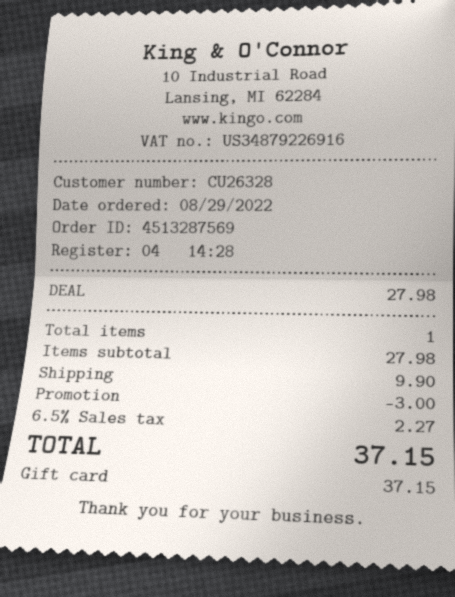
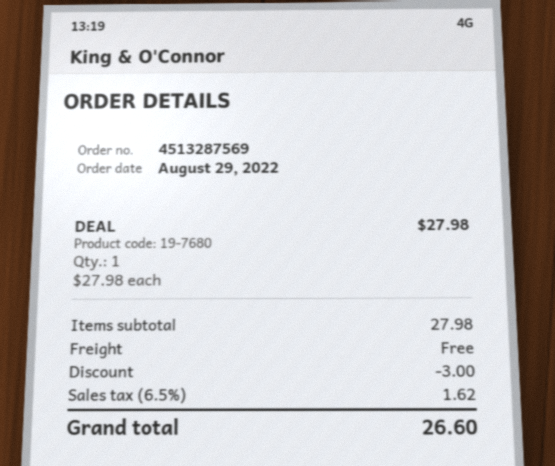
shipping: 9.90 -> 0.00
tax: 6.5% = 2.27 -> 6.5% = 1.62
total: 37.15 -> 26.60

